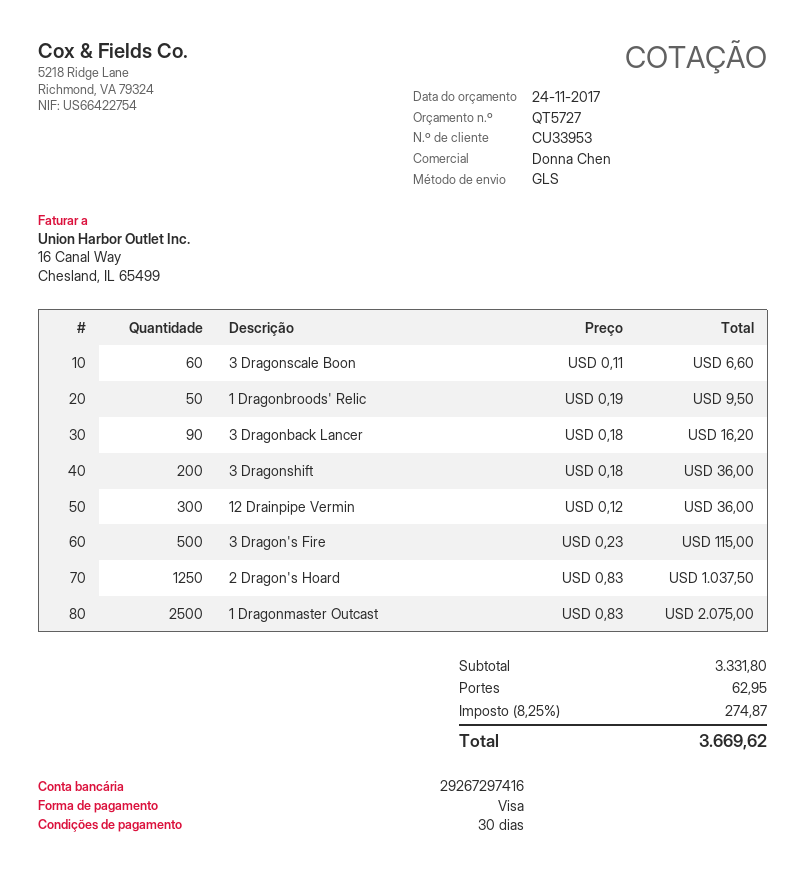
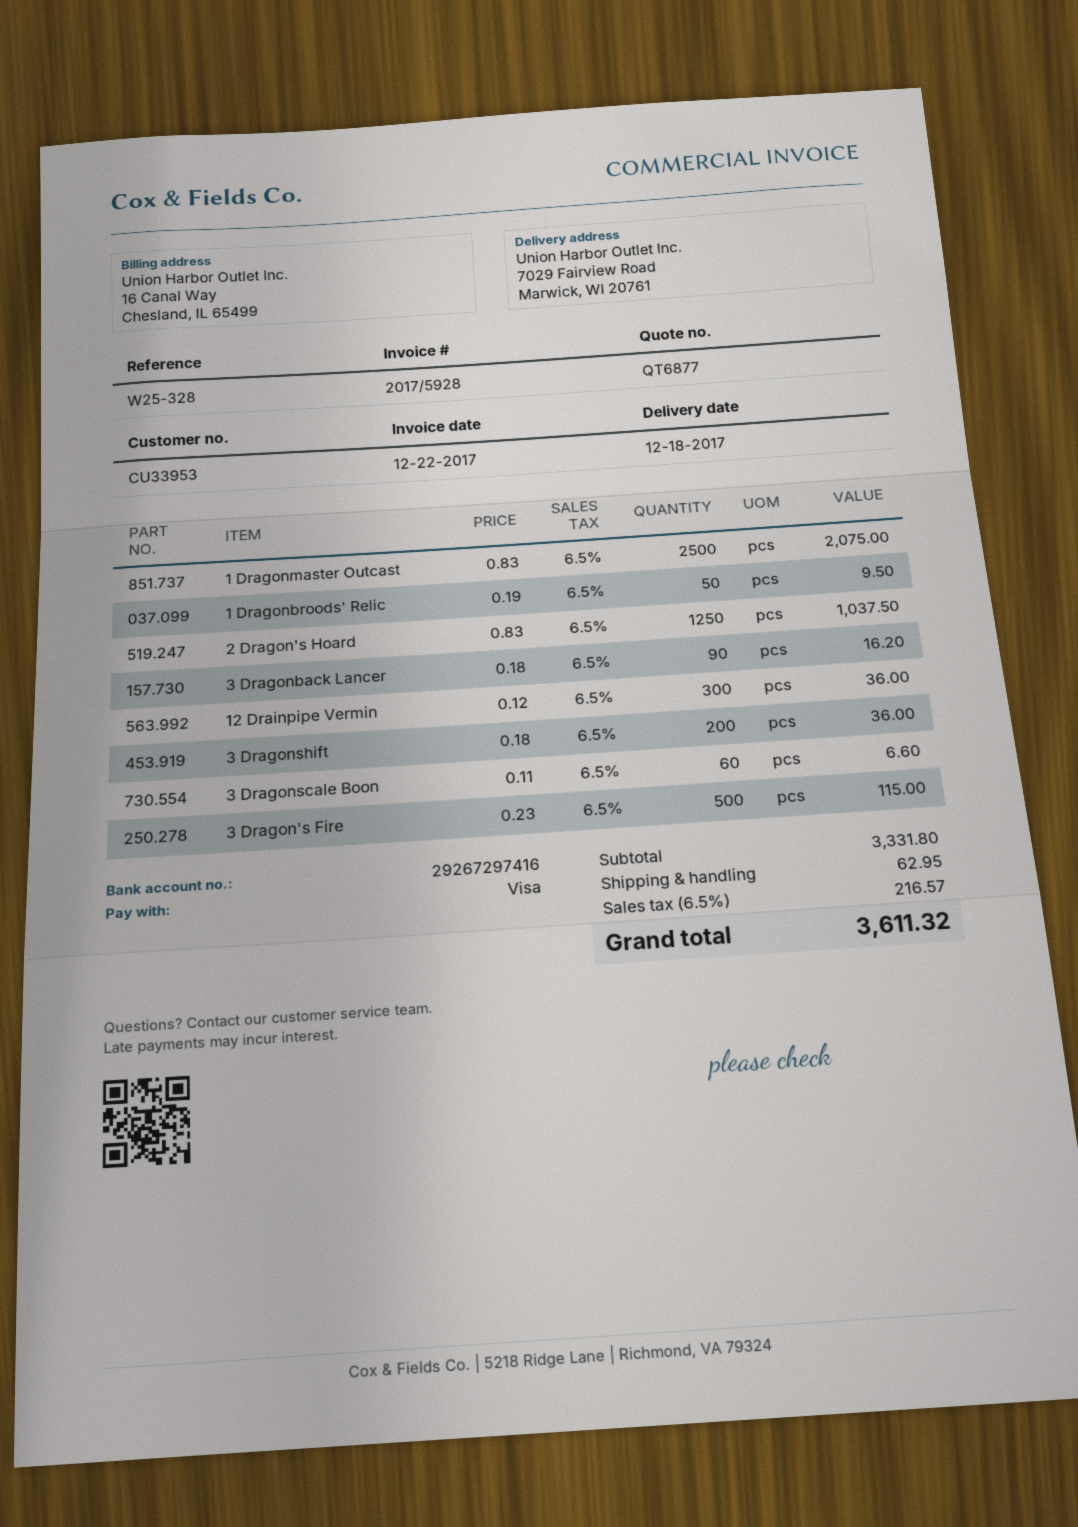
quote number: QT5727 -> QT6877
tax: 8.25% = 274.87 -> 6.5% = 216.57
total: 3669.62 -> 3611.32

